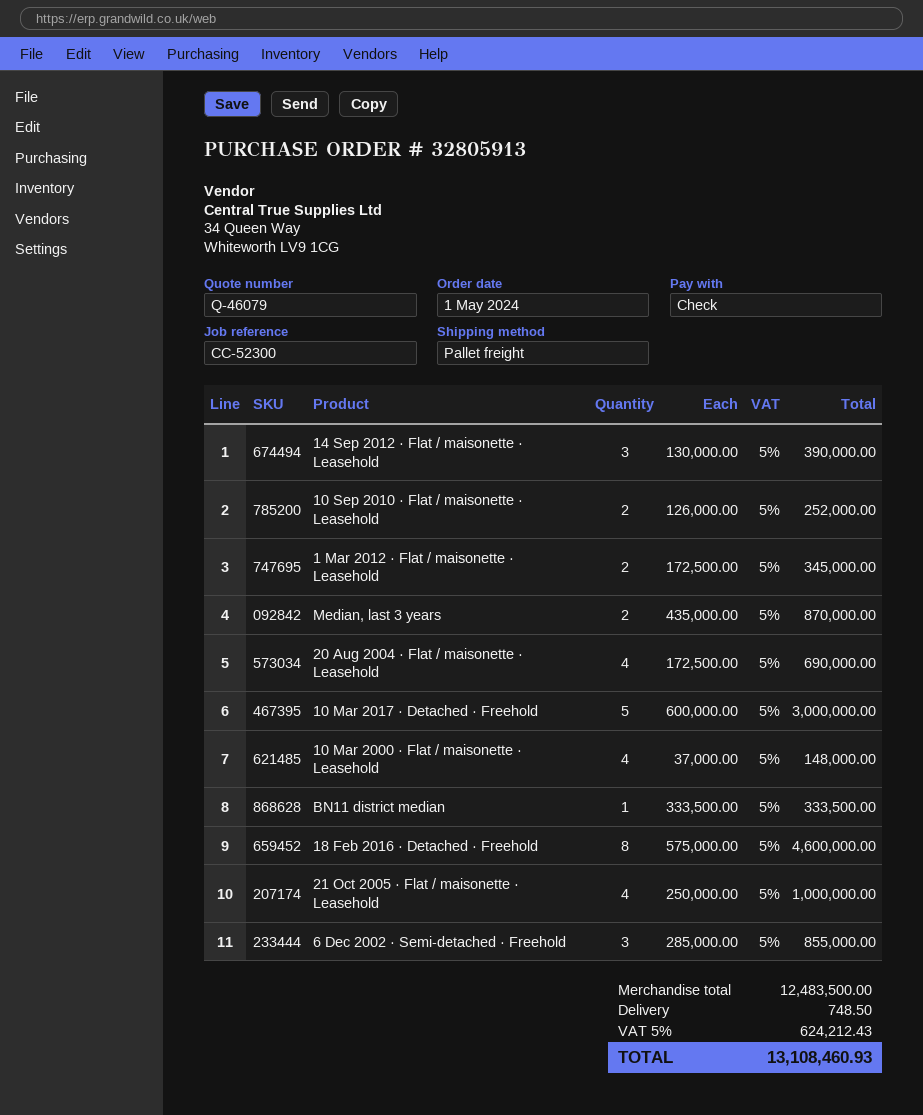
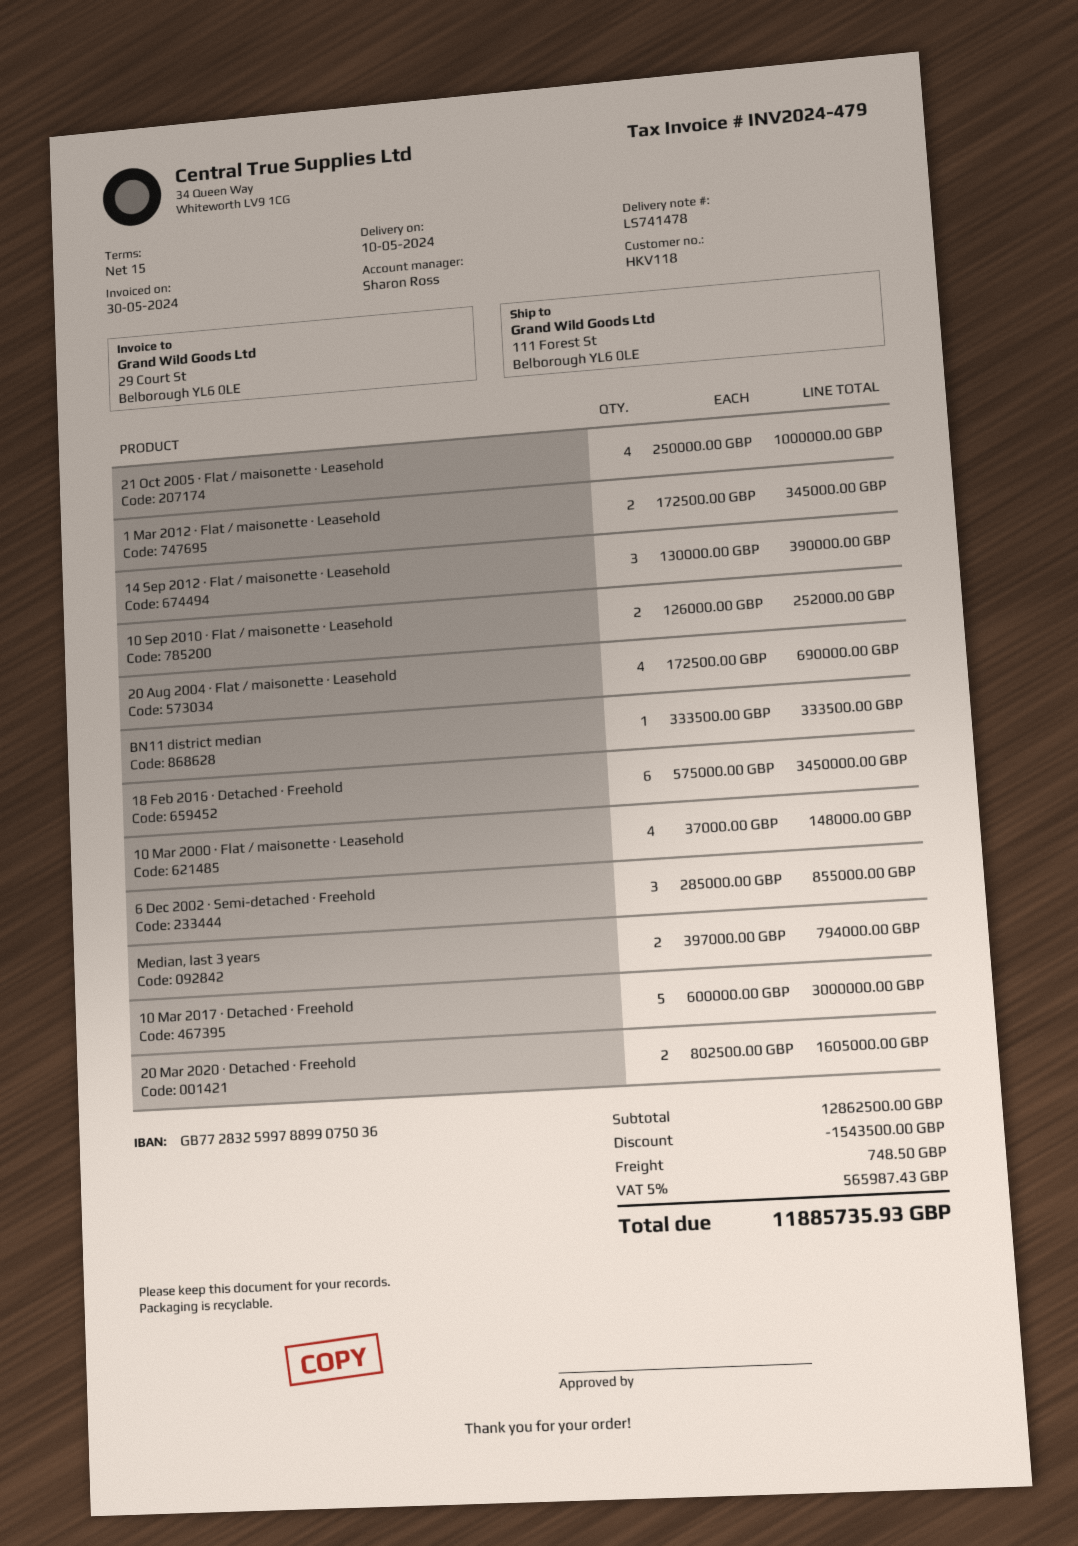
Median, last 3 years: 2 x 435000.00 = 870000.00 -> 2 x 397000.00 = 794000.00
18 Feb 2016 · Detached · Freehold: 8 x 575000.00 = 4600000.00 -> 6 x 575000.00 = 3450000.00
20 Mar 2020 · Detached · Freehold: none -> 2 x 802500.00 = 1605000.00
subtotal: 12483500.00 -> 12862500.00
discount: none -> 1543500.00
tax: 5% = 624212.43 -> 5% = 565987.43
total: 13108460.93 -> 11885735.93

